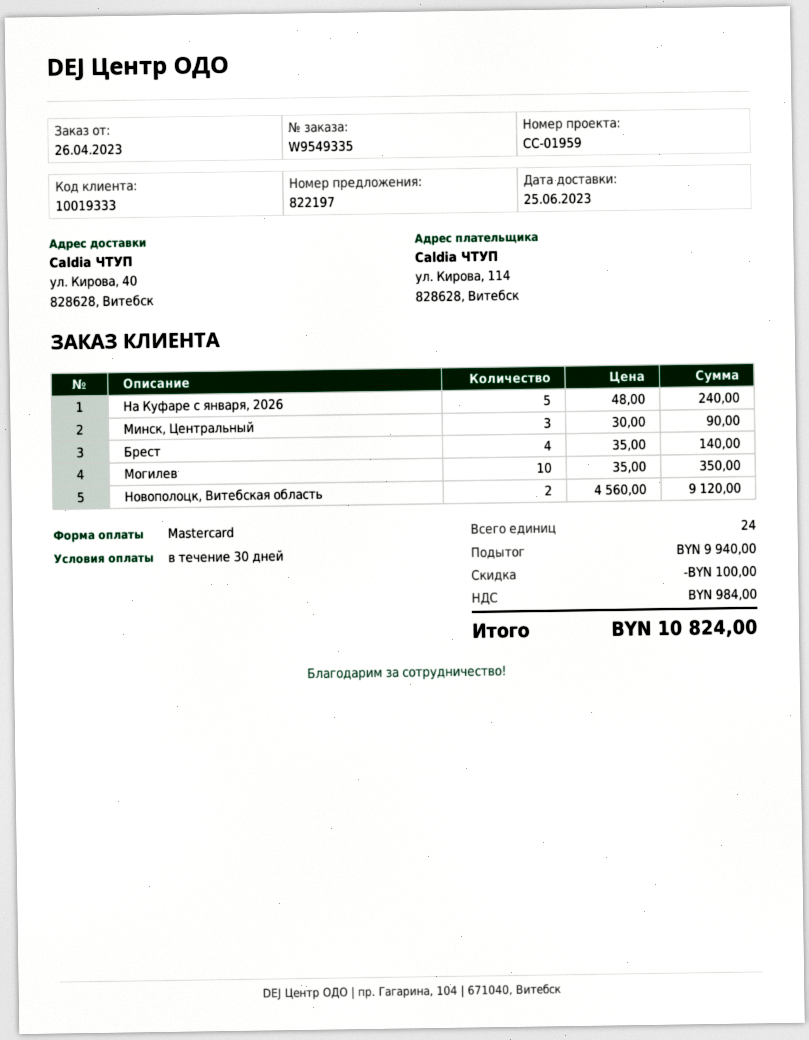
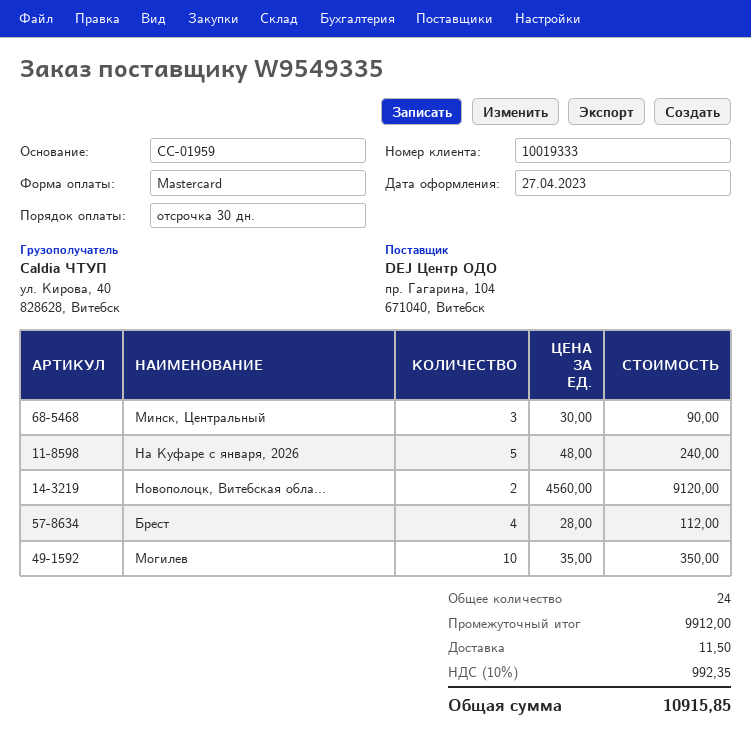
order date: 2023-04-26 -> 2023-04-27
Брест: 4 x 35.00 = 140.00 -> 4 x 28.00 = 112.00
subtotal: 9940.00 -> 9912.00
discount: 100.00 -> none
shipping: none -> 11.50
tax: 984.00 -> 992.35
total: 10824.00 -> 10915.85

